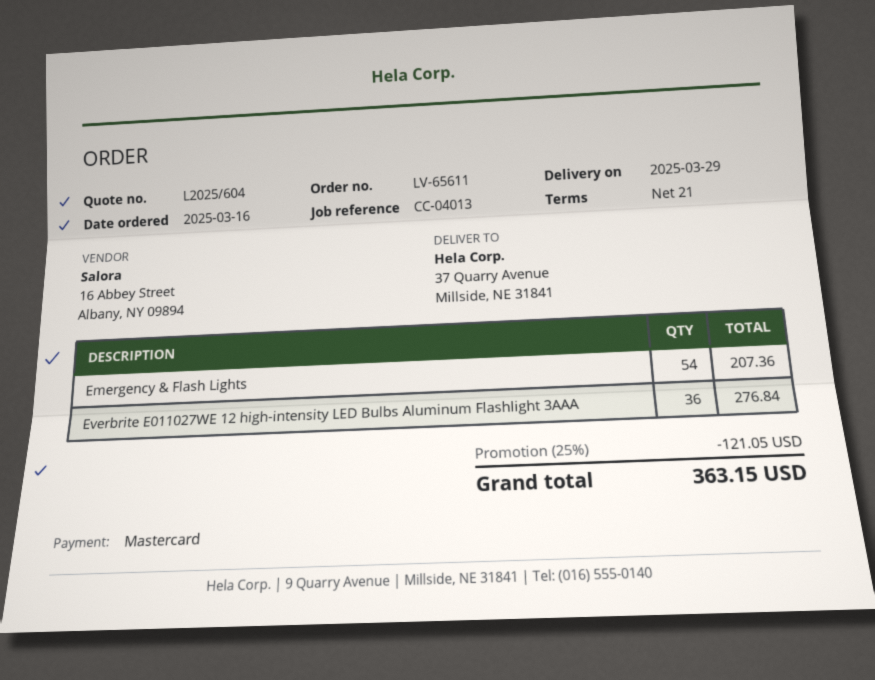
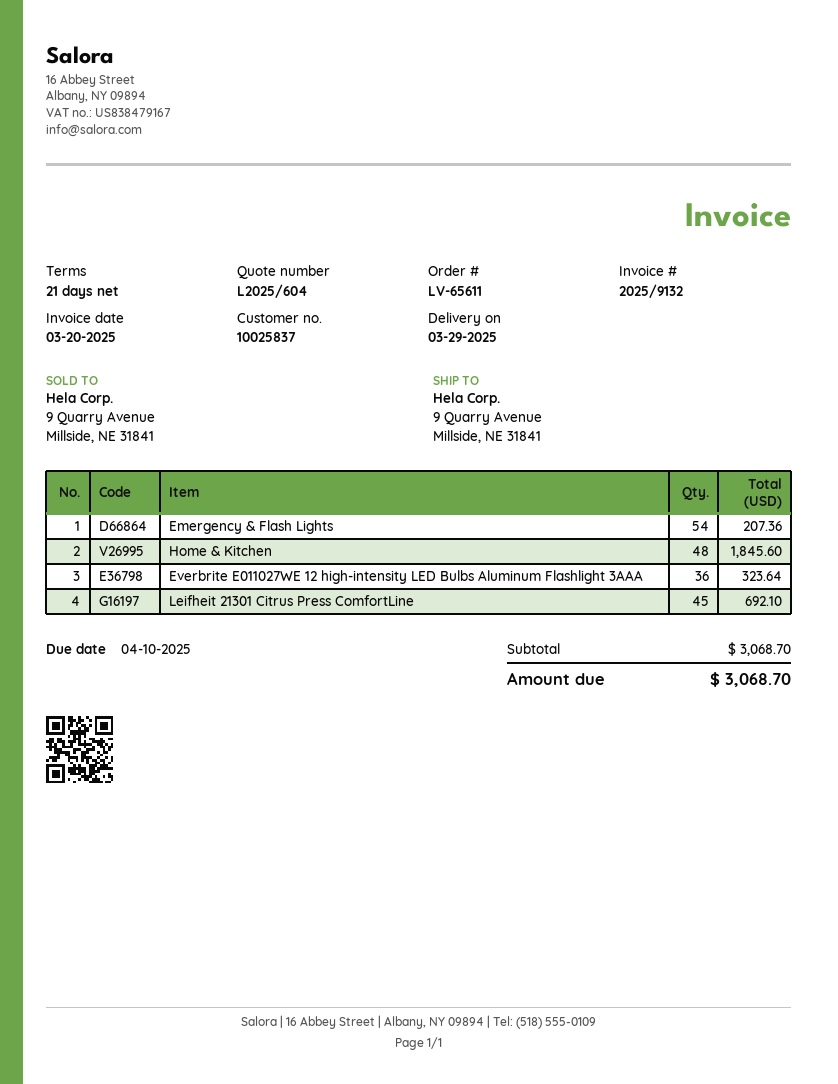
ship to: 37 Quarry Avenue, Millside, NE 31841 -> 9 Quarry Avenue, Millside, NE 31841
Everbrite E011027WE 12 high-intensity LED Bulbs Aluminum Flashlight 3AAA: 36 for 276.84 -> 36 for 323.64
Home & Kitchen: none -> 48 for 1845.60
Leifheit 21301 Citrus Press ComfortLine: none -> 45 for 692.10
discount: 25% = 121.05 -> none
total: 363.15 -> 3068.70

